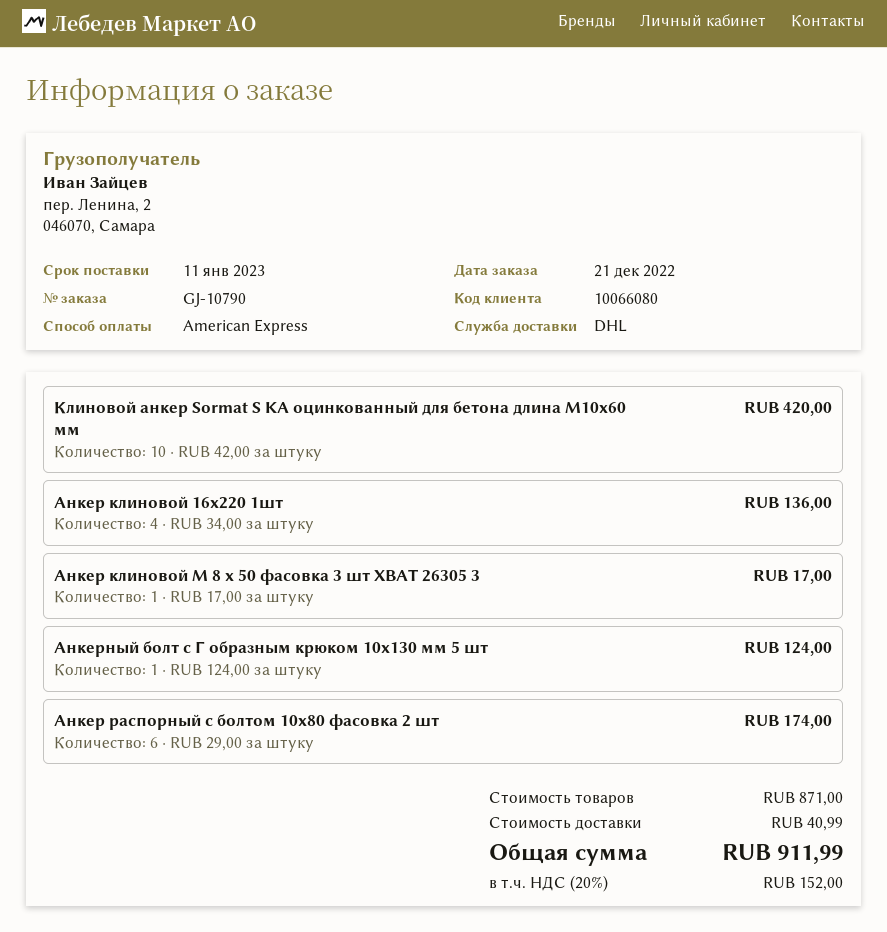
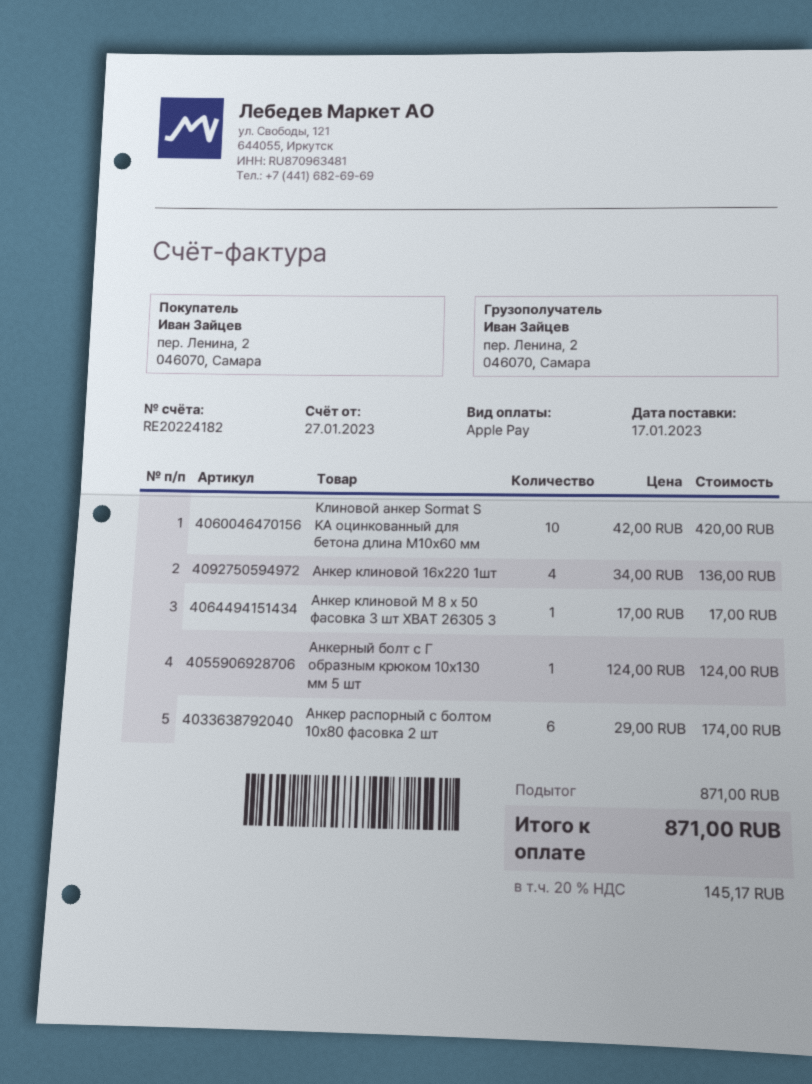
delivery date: 2023-01-11 -> 2023-01-17
payment method: American Express -> Apple Pay
shipping: 40.99 -> none
tax: 20% = 152.00 -> 20% = 145.17
total: 911.99 -> 871.00

